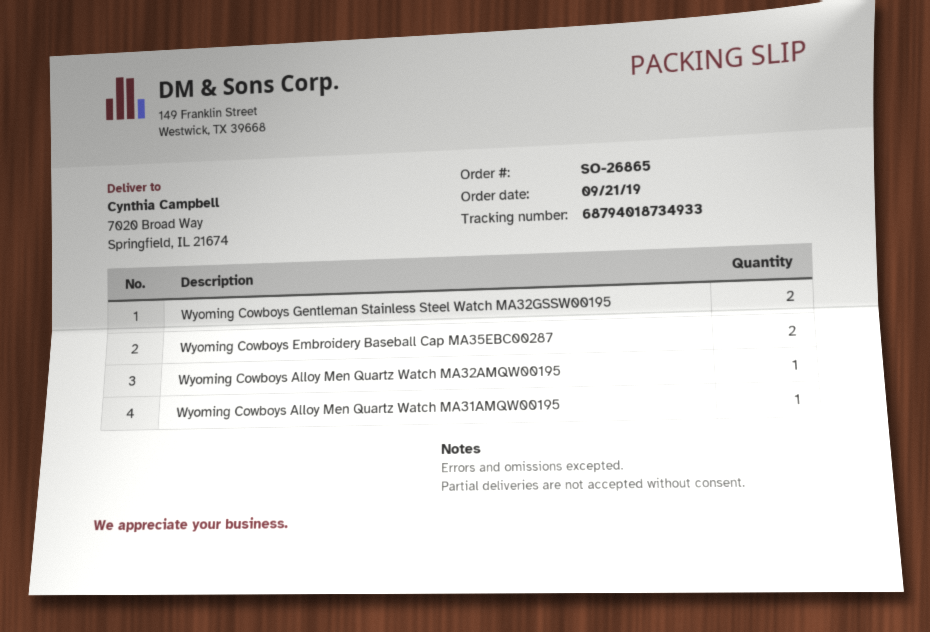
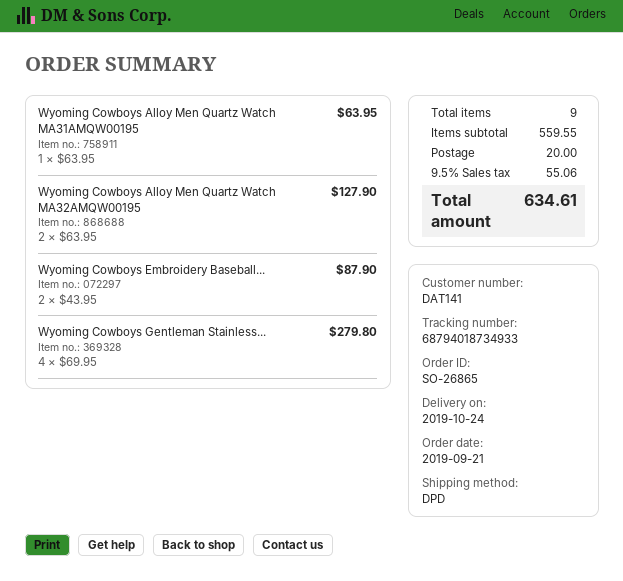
Wyoming Cowboys Gentleman Stainless Steel Watch MA32GSSW00195: 2 -> 4
Wyoming Cowboys Alloy Men Quartz Watch MA32AMQW00195: 1 -> 2

